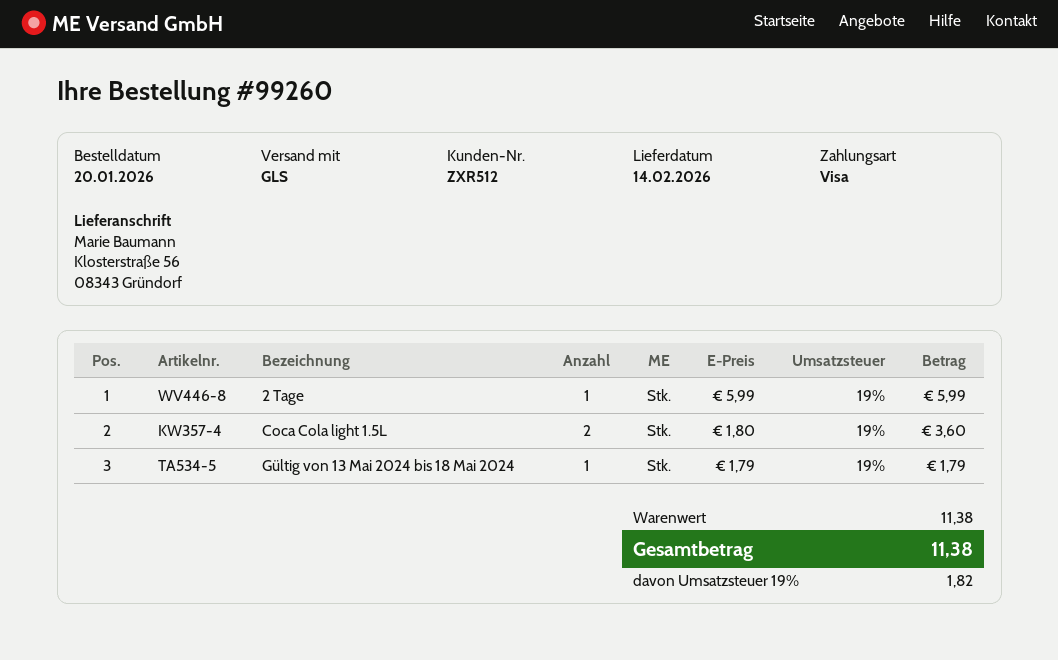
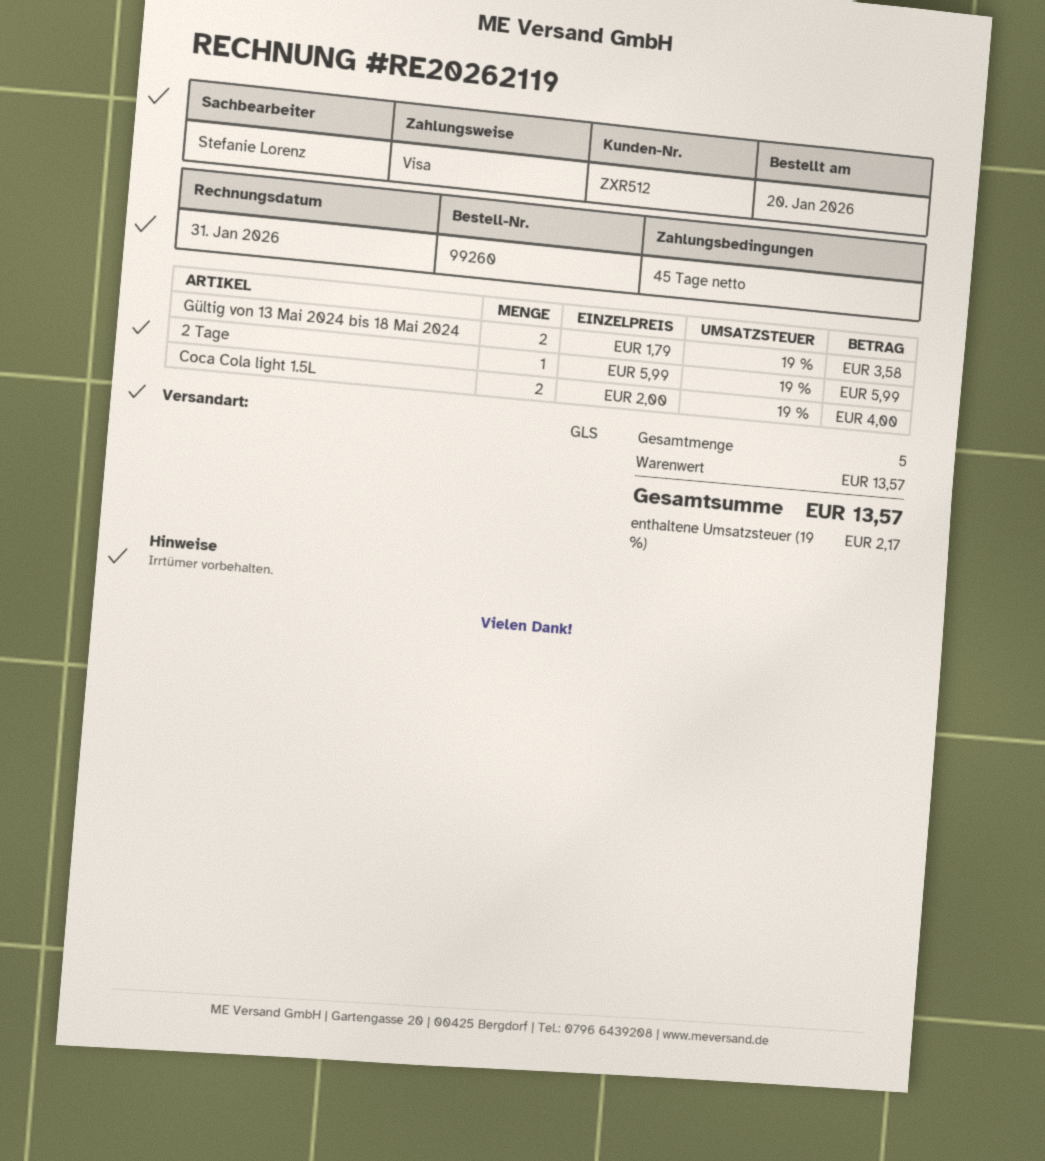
Coca Cola light 1.5L: 2 x 1.80 = 3.60 -> 2 x 2.00 = 4.00
Gültig von 13 Mai 2024 bis 18 Mai 2024: 1 x 1.79 = 1.79 -> 2 x 1.79 = 3.58
subtotal: 11.38 -> 13.57
tax: 19% = 1.82 -> 19% = 2.17
total: 11.38 -> 13.57

